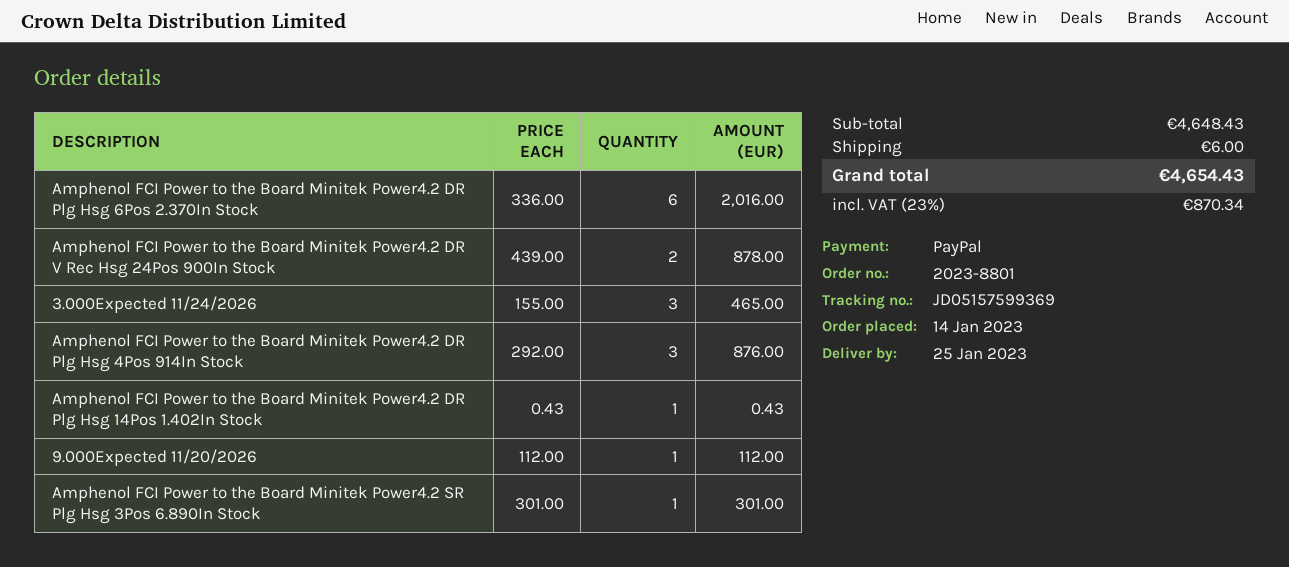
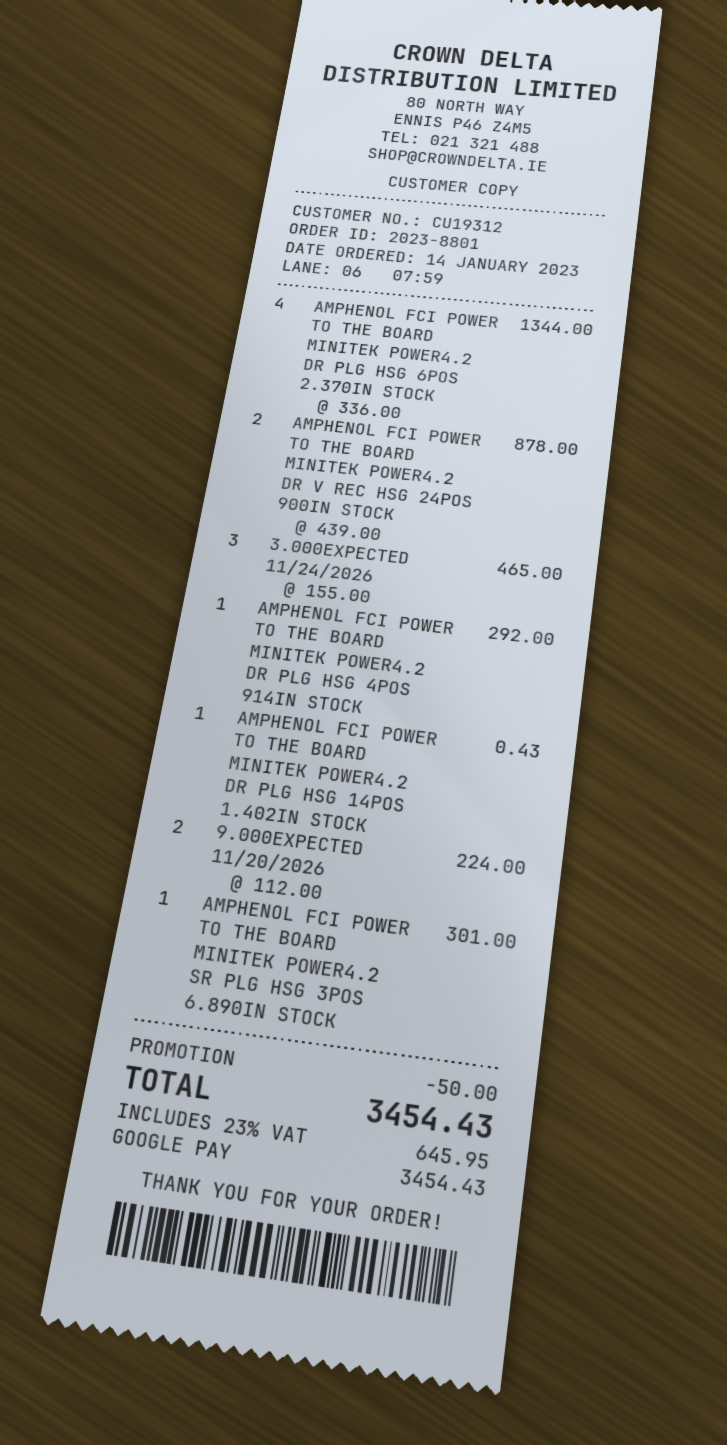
payment method: PayPal -> Google Pay
Amphenol FCI Power to the Board Minitek Power4.2 DR Plg Hsg 6Pos 2.370In Stock: 6 x 336.00 = 2016.00 -> 4 x 336.00 = 1344.00
Amphenol FCI Power to the Board Minitek Power4.2 DR Plg Hsg 4Pos 914In Stock: 3 x 292.00 = 876.00 -> 1 x 292.00 = 292.00
9.000Expected 11/20/2026: 1 x 112.00 = 112.00 -> 2 x 112.00 = 224.00
discount: none -> 50.00
shipping: 6.00 -> none
tax: 23% = 870.34 -> 23% = 645.95
total: 4654.43 -> 3454.43

